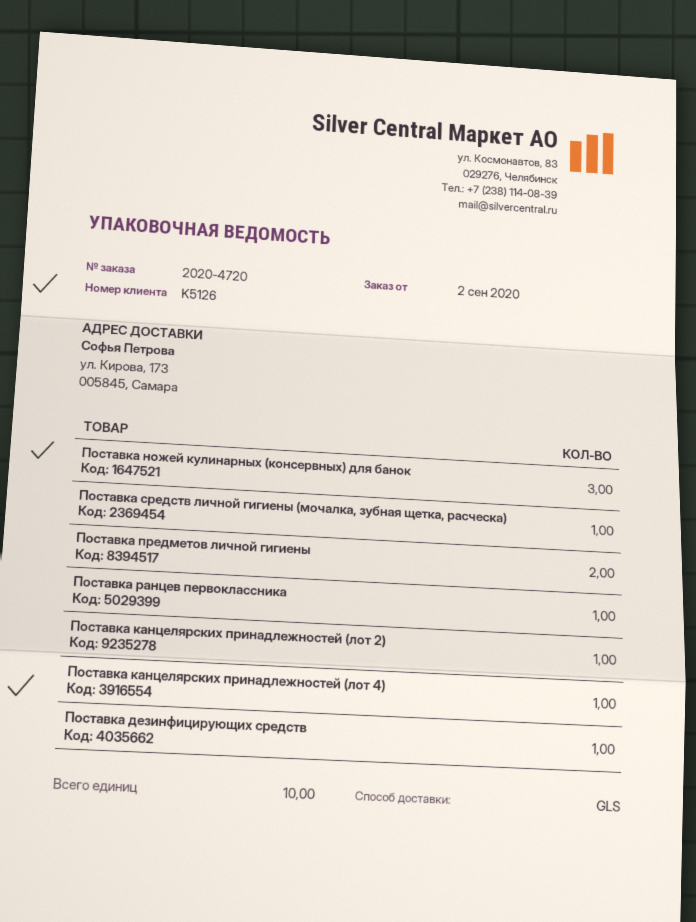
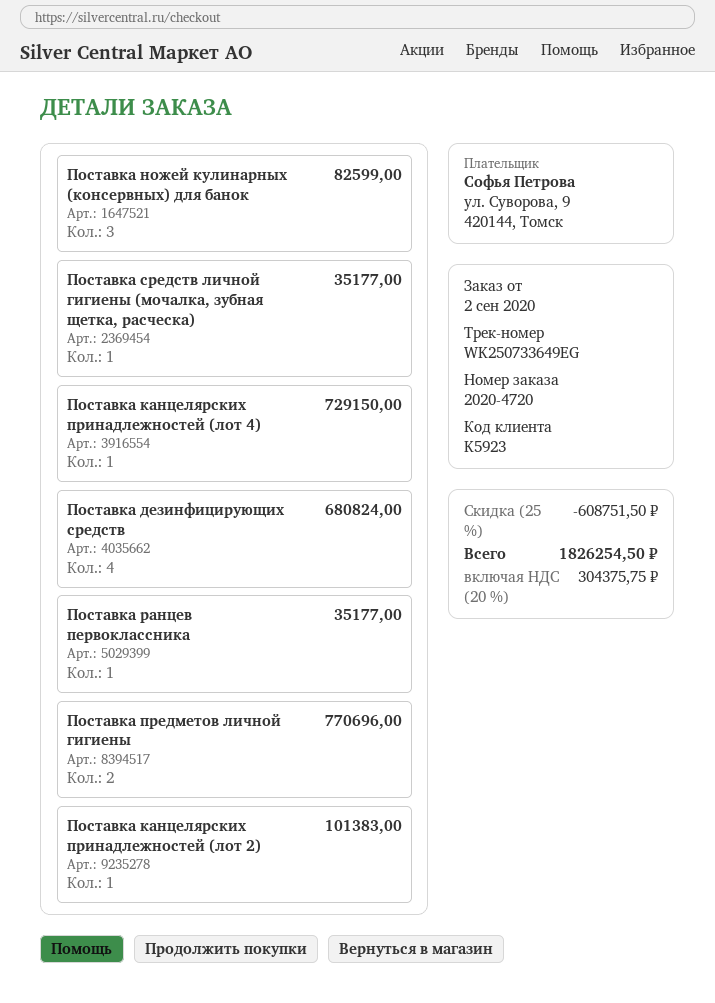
customer number: K5126 -> K5923
Поставка дезинфицирующих средств: 1 -> 4

